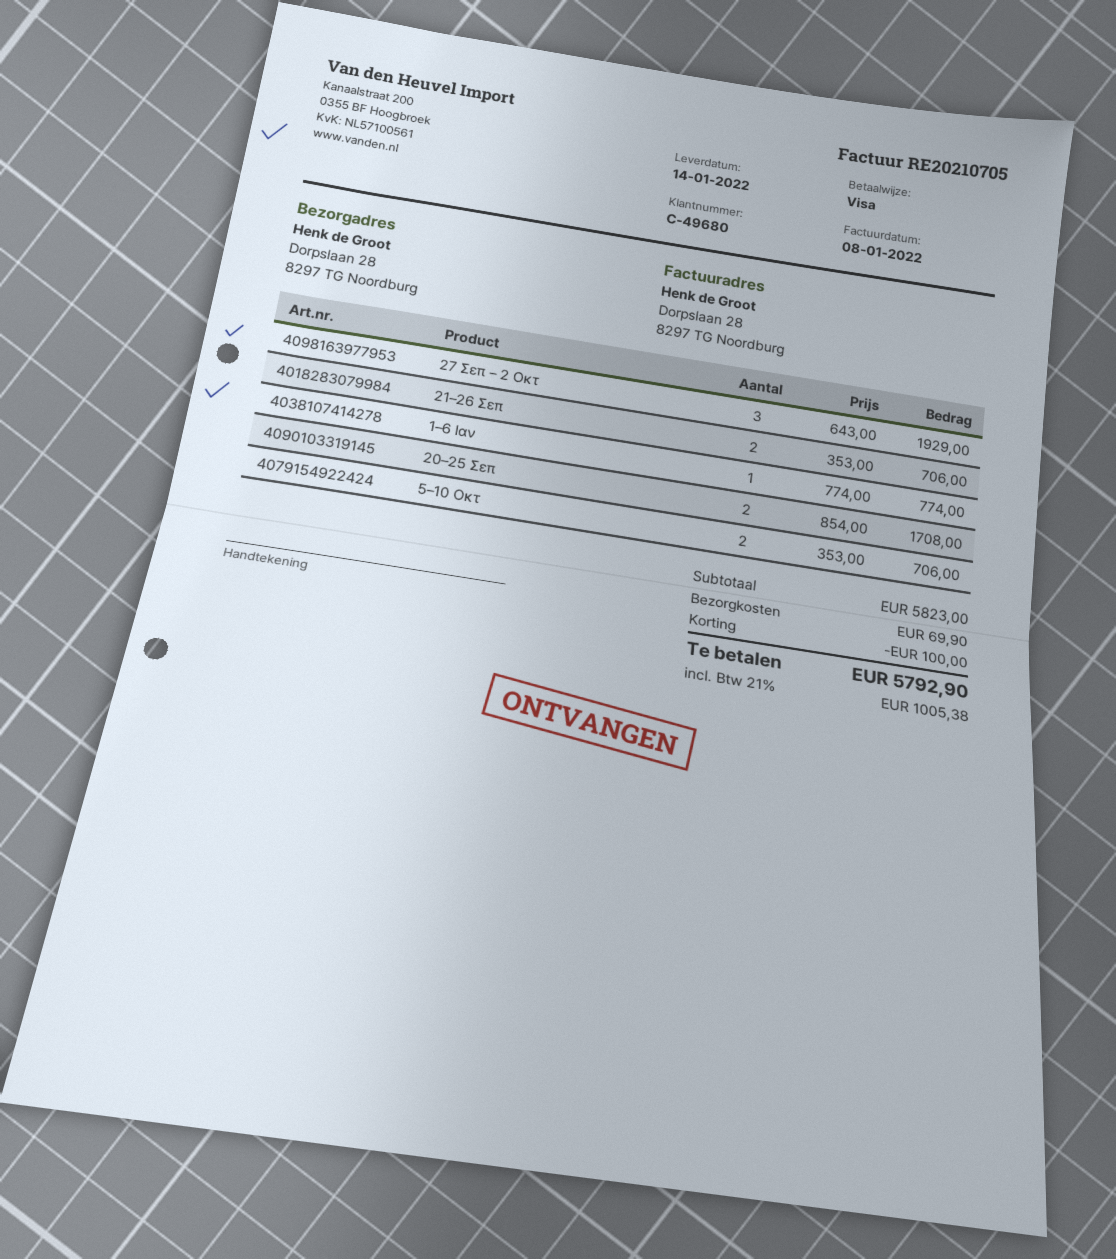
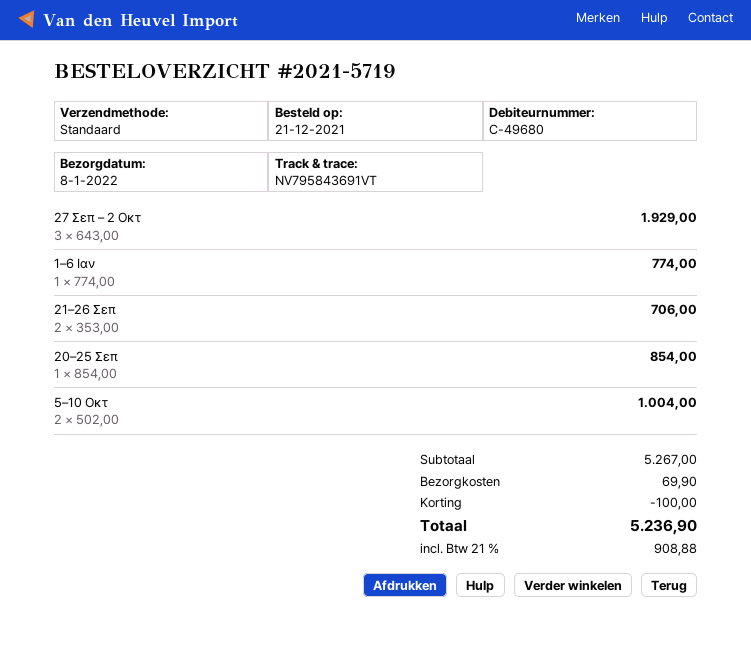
delivery date: 2022-01-14 -> 2022-01-08
20–25 Σεπ: 2 x 854.00 = 1708.00 -> 1 x 854.00 = 854.00
5–10 Οκτ: 2 x 353.00 = 706.00 -> 2 x 502.00 = 1004.00
subtotal: 5823.00 -> 5267.00
tax: 21% = 1005.38 -> 21% = 908.88
total: 5792.90 -> 5236.90

